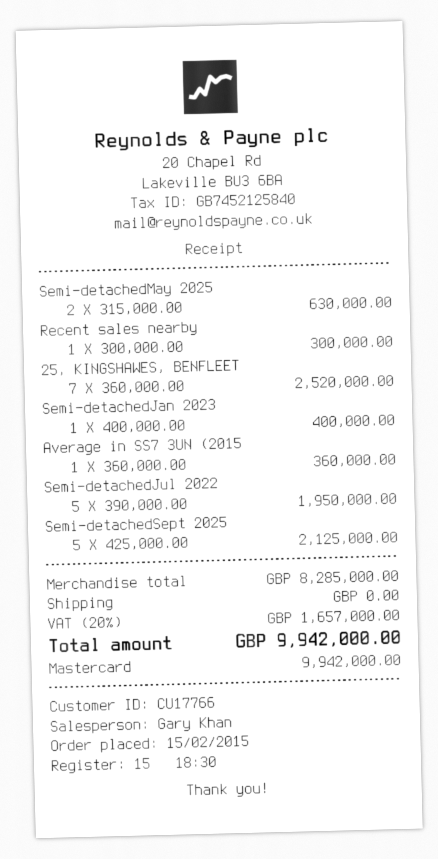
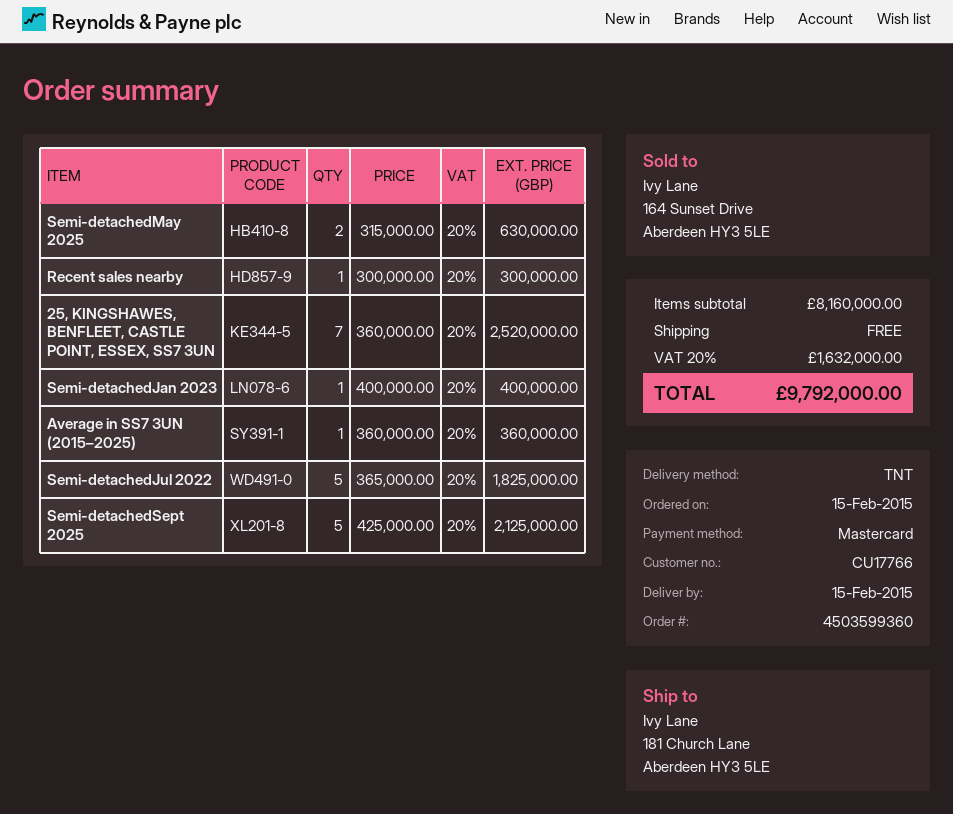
Semi-detachedJul 2022: 5 x 390000.00 = 1950000.00 -> 5 x 365000.00 = 1825000.00
subtotal: 8285000.00 -> 8160000.00
tax: 20% = 1657000.00 -> 20% = 1632000.00
total: 9942000.00 -> 9792000.00

